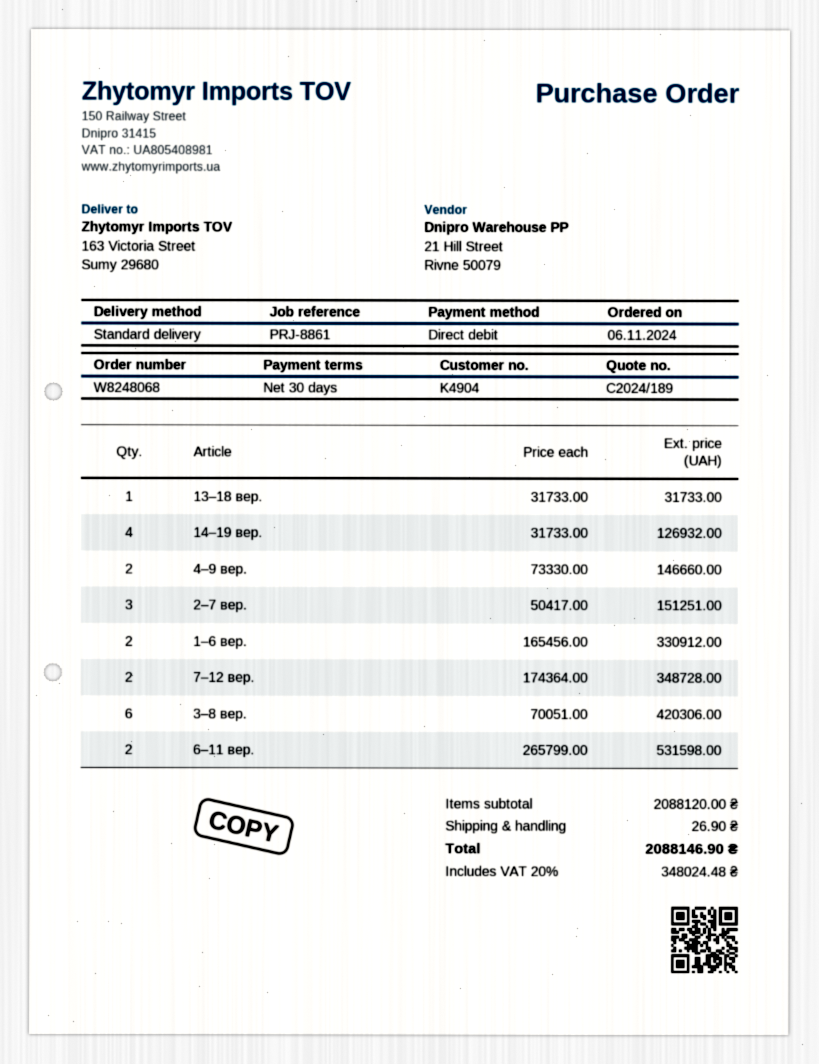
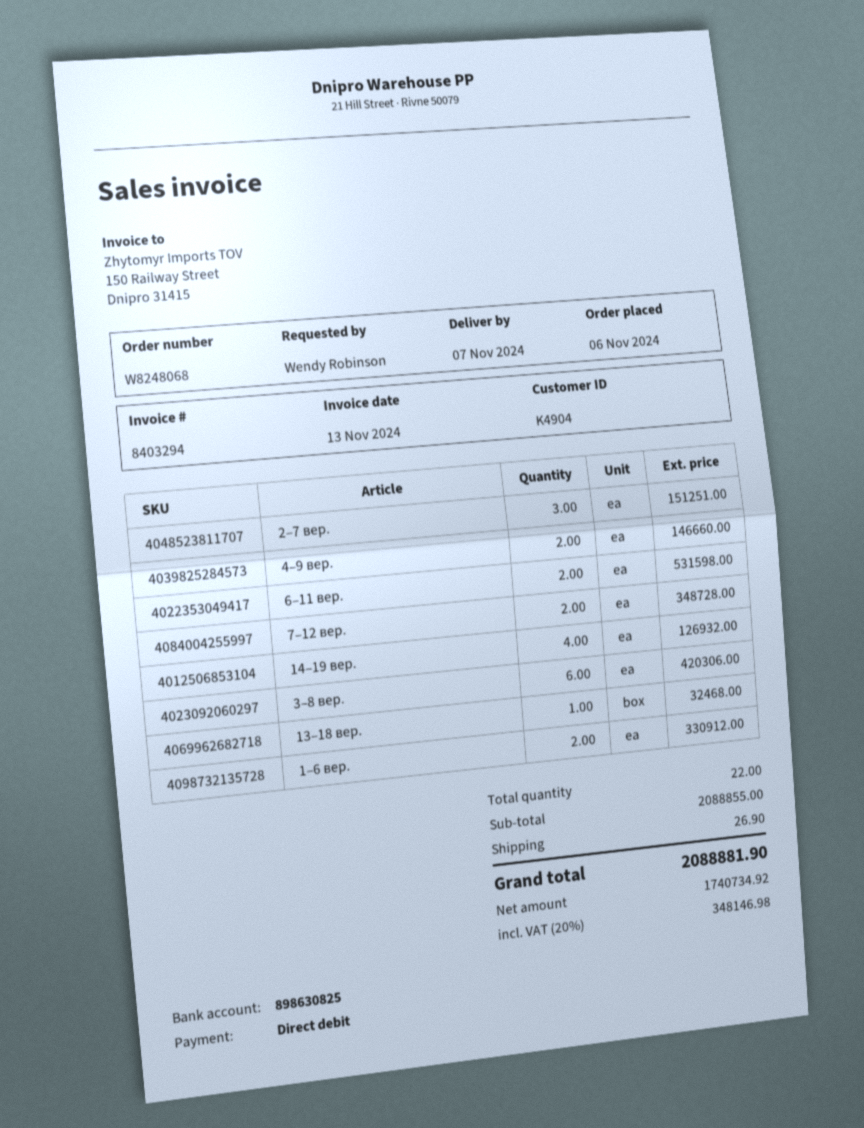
13–18 вер.: 1 for 31733.00 -> 1 for 32468.00
subtotal: 2088120.00 -> 2088855.00
tax: 20% = 348024.48 -> 20% = 348146.98
total: 2088146.90 -> 2088881.90

